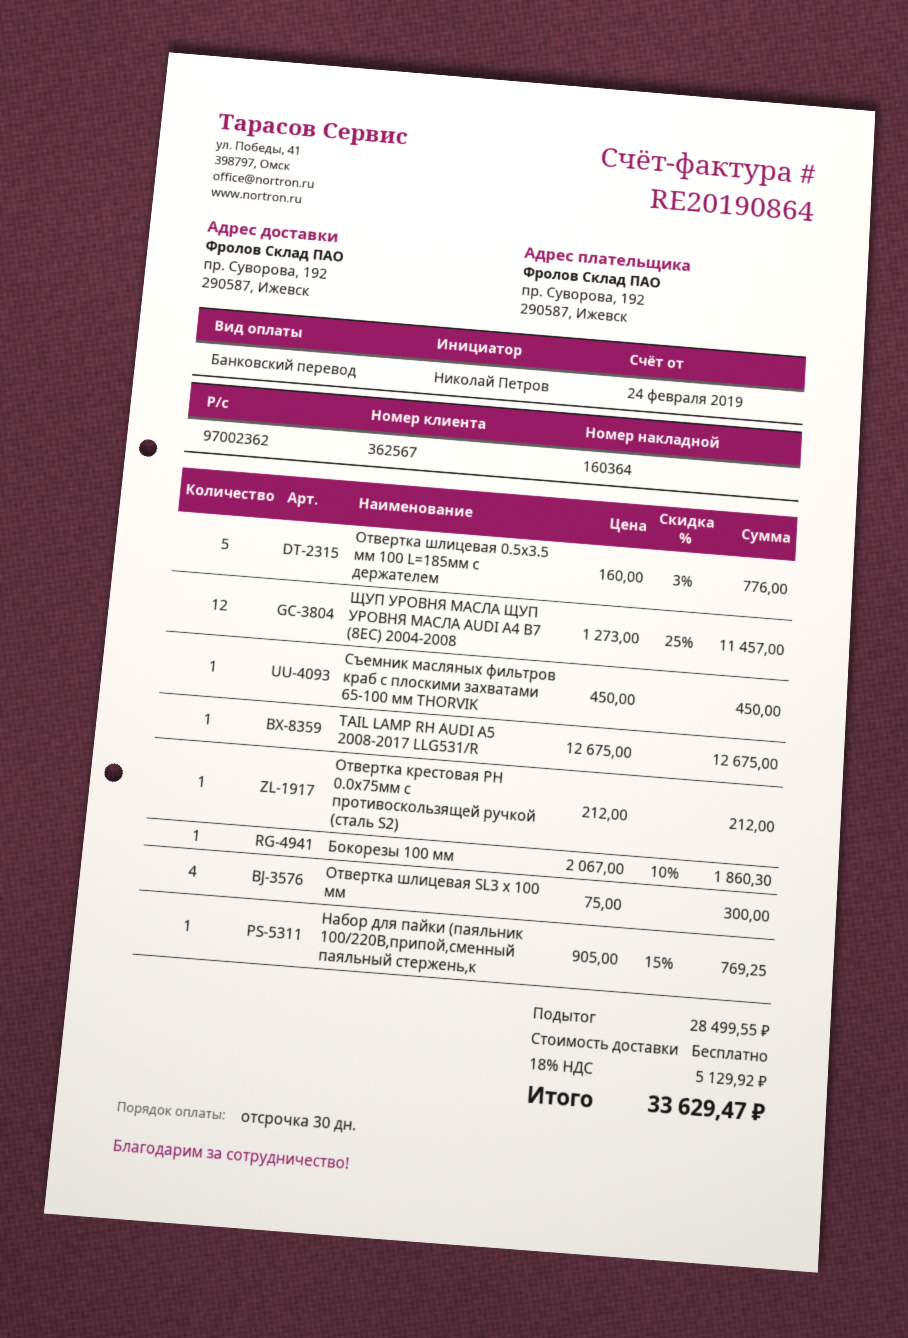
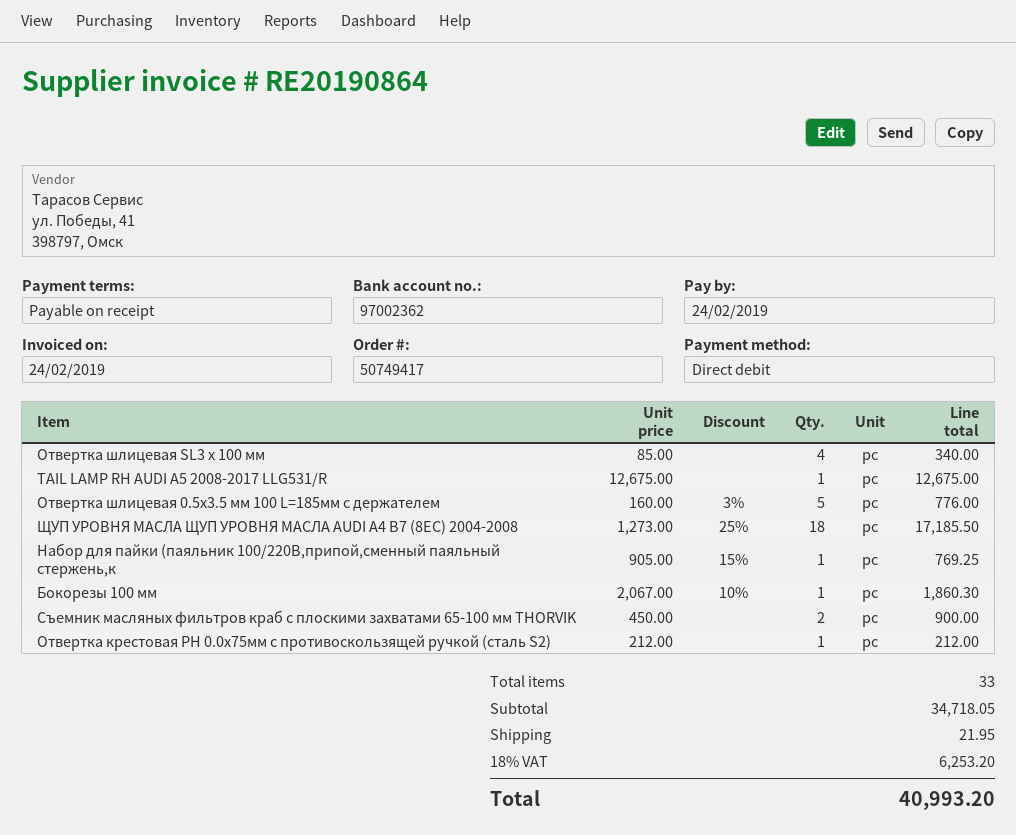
payment terms: 30 days -> on receipt
payment method: bank transfer -> direct debit
ЩУП УРОВНЯ МАСЛА ЩУП УРОВНЯ МАСЛА AUDI A4 B7 (8EC) 2004-2008: 12 x 1273.00 - 25% = 11457.00 -> 18 x 1273.00 - 25% = 17185.50
Съемник масляных фильтров краб с плоскими захватами 65-100 мм THORVIK: 1 x 450.00 = 450.00 -> 2 x 450.00 = 900.00
Отвертка шлицевая SL3 x 100 мм: 4 x 75.00 = 300.00 -> 4 x 85.00 = 340.00
subtotal: 28499.55 -> 34718.05
shipping: 0.00 -> 21.95
tax: 18% = 5129.92 -> 18% = 6253.20
total: 33629.47 -> 40993.20

